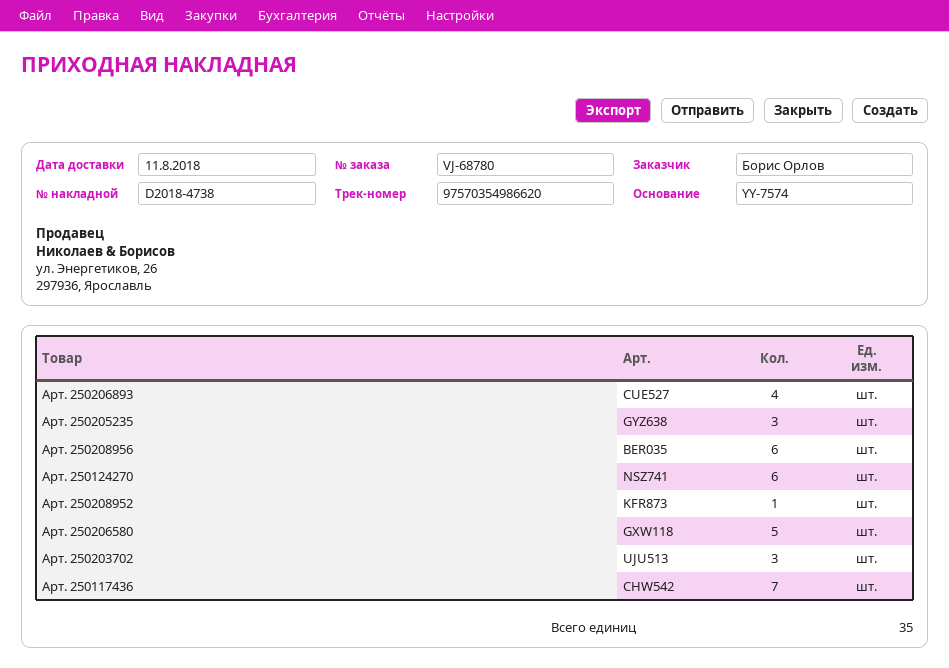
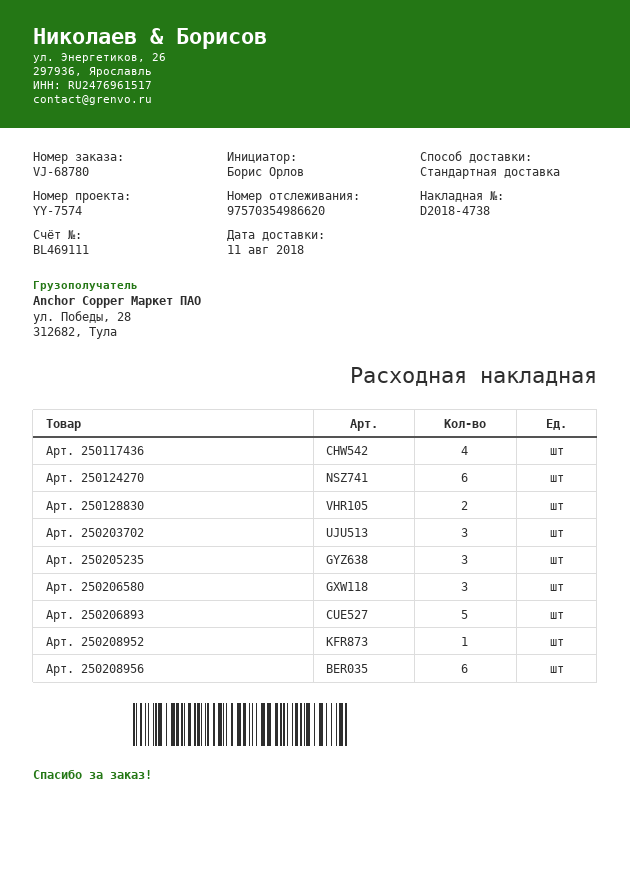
Арт. 250206893: 4 -> 5
Арт. 250206580: 5 -> 3
Арт. 250117436: 7 -> 4
Арт. 250128830: none -> 2

